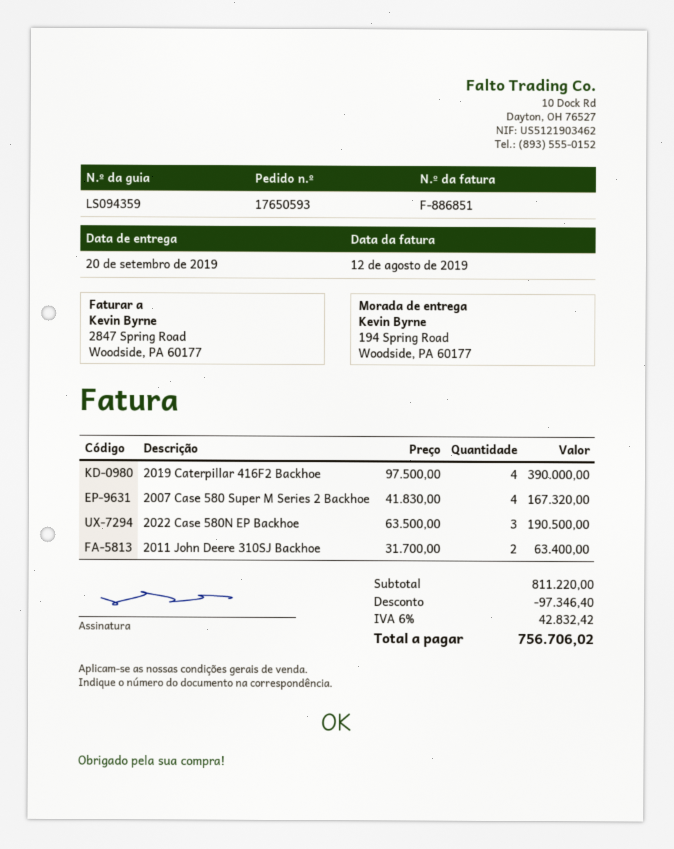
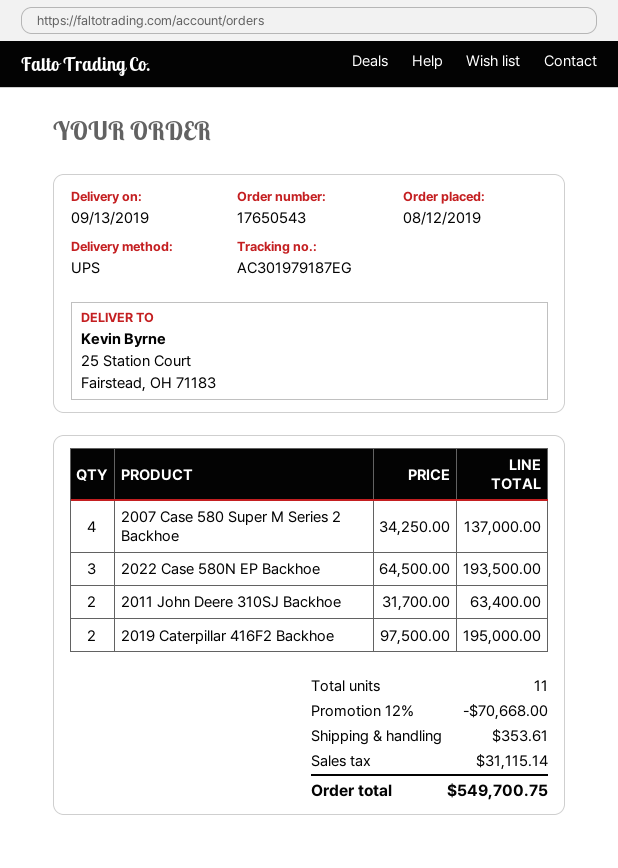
order number: 17650593 -> 17650543
delivery date: 2019-09-20 -> 2019-09-13
ship to: 194 Spring Road, Woodside, PA 60177 -> 25 Station Court, Fairstead, OH 71183
2019 Caterpillar 416F2 Backhoe: 4 x 97500.00 = 390000.00 -> 2 x 97500.00 = 195000.00
2007 Case 580 Super M Series 2 Backhoe: 4 x 41830.00 = 167320.00 -> 4 x 34250.00 = 137000.00
2022 Case 580N EP Backhoe: 3 x 63500.00 = 190500.00 -> 3 x 64500.00 = 193500.00
discount: 97346.40 -> 70668.00
shipping: none -> 353.61
tax: 42832.42 -> 31115.14
total: 756706.02 -> 549700.75

